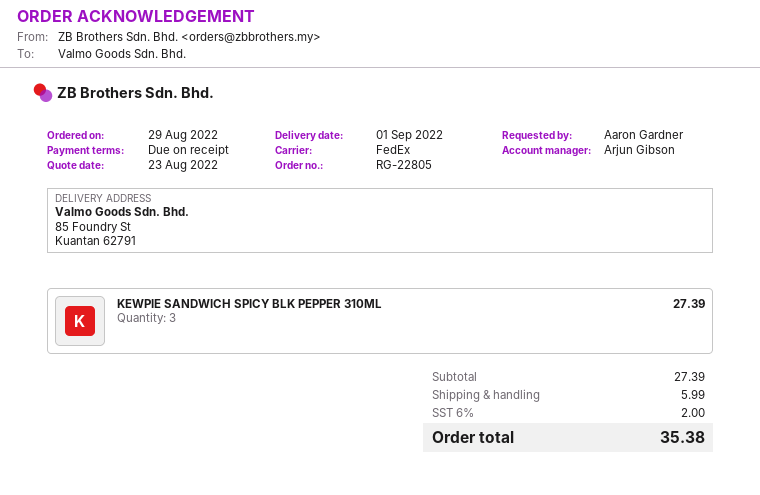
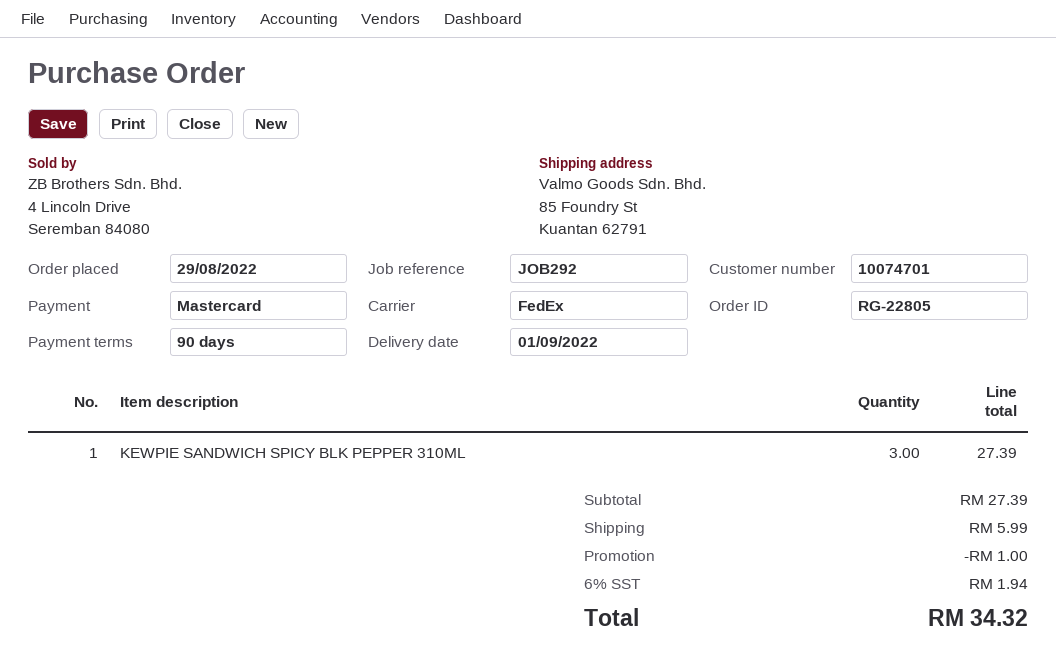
payment terms: on receipt -> 90 days
discount: none -> 1.00
tax: 6% = 2.00 -> 6% = 1.94
total: 35.38 -> 34.32

